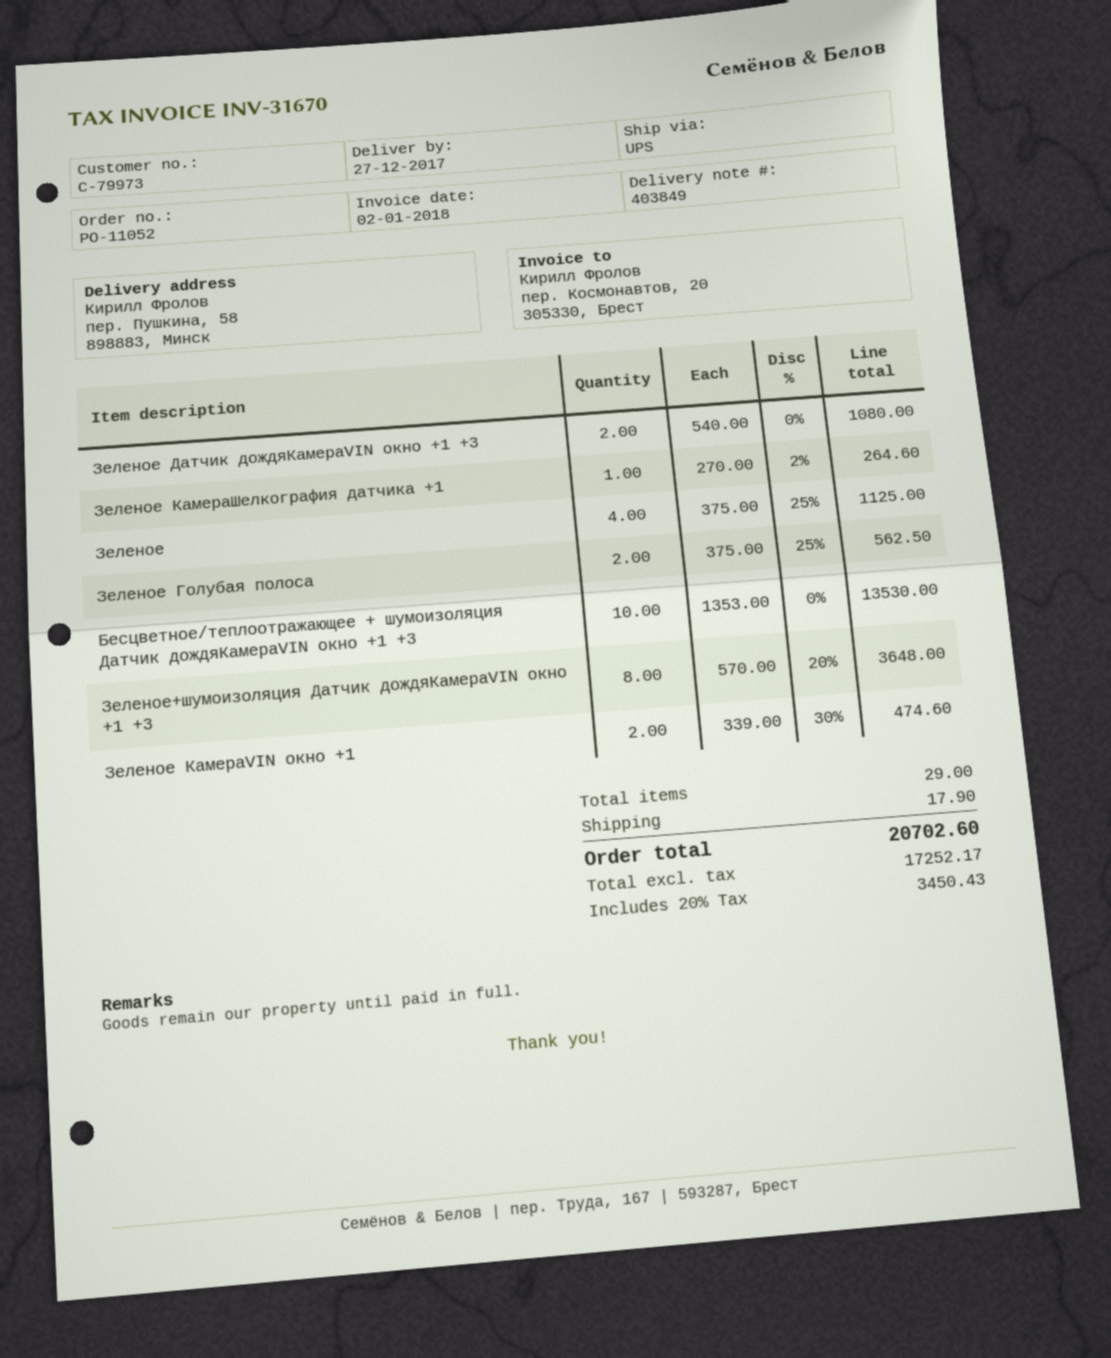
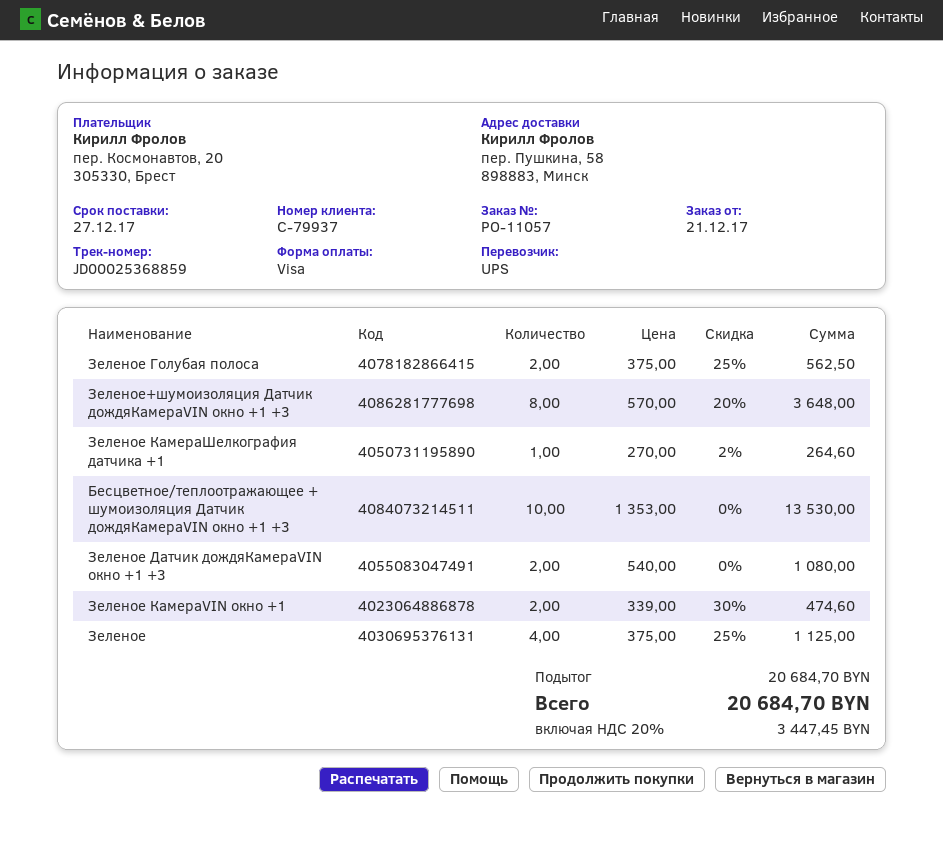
order number: PO-11052 -> PO-11057
customer number: C-79973 -> C-79937
shipping: 17.90 -> none
tax: 20% = 3450.43 -> 20% = 3447.45
total: 20702.60 -> 20684.70

